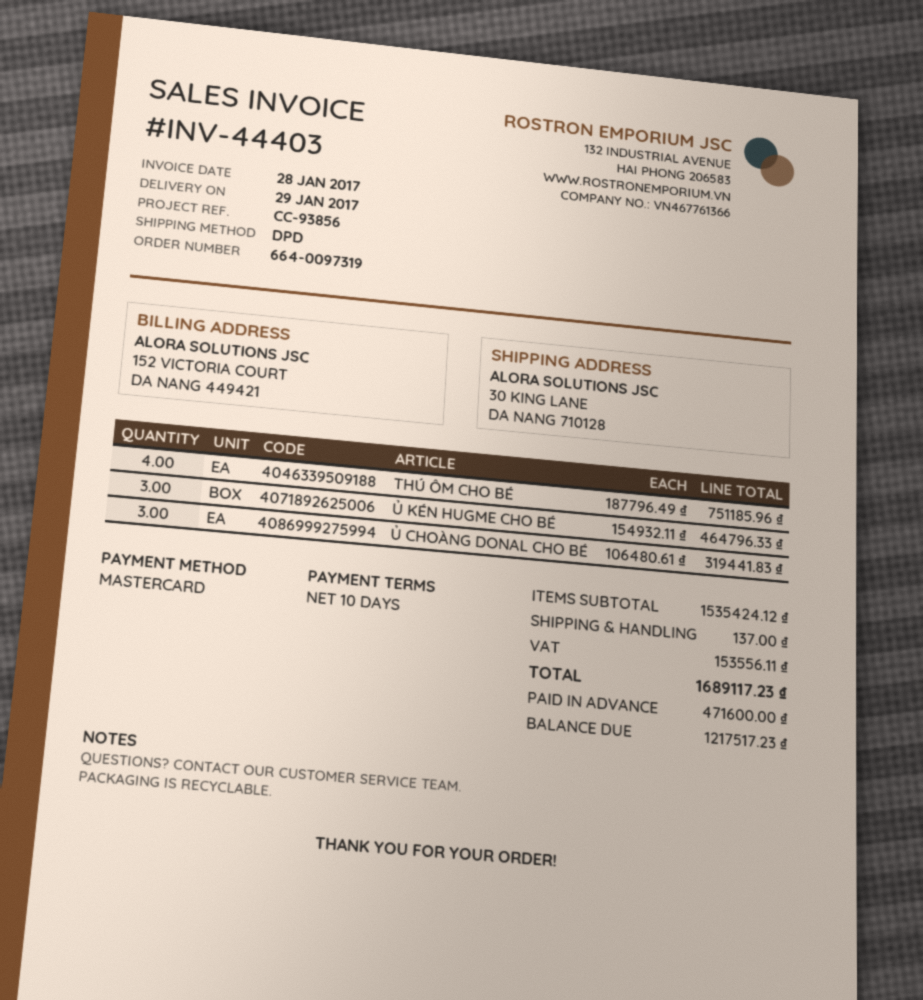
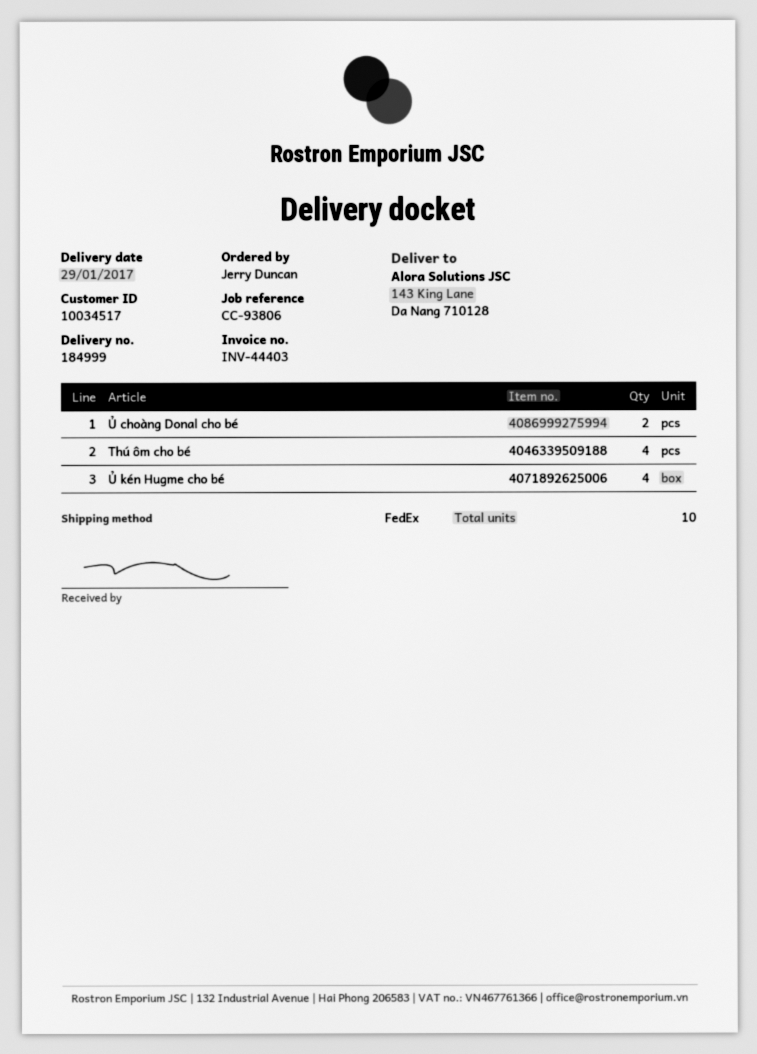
reference: CC-93856 -> CC-93806
shipping method: DPD -> FedEx
ship to: 30 KING LANE, DA NANG 710128 -> 143 King Lane, Da Nang 710128
Ủ KÉN HUGME CHO BÉ: 3 -> 4
Ủ CHOÀNG DONAL CHO BÉ: 3 -> 2

